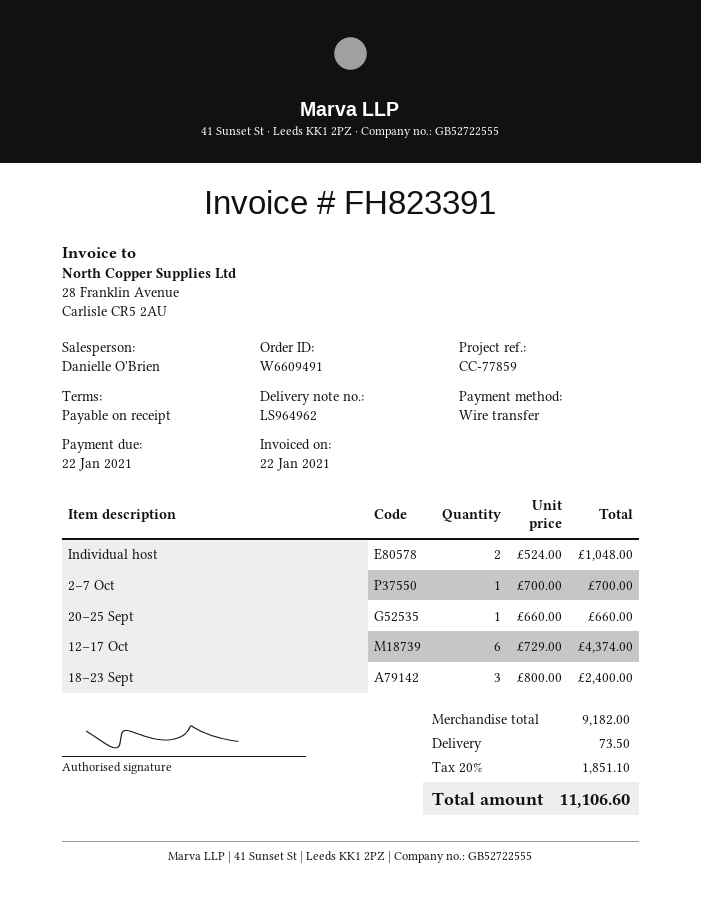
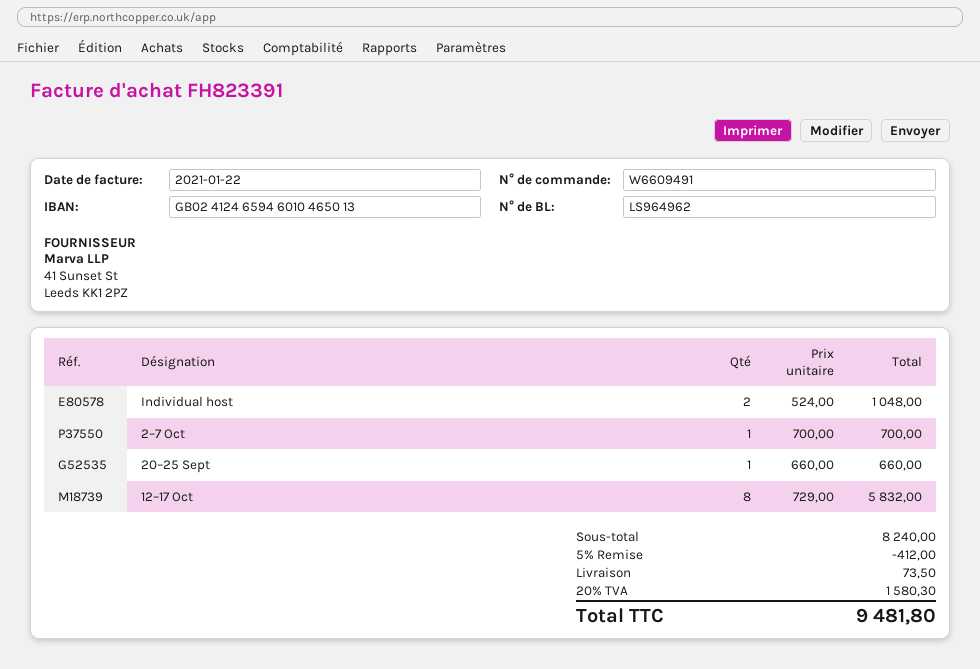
12–17 Oct: 6 x 729.00 = 4374.00 -> 8 x 729.00 = 5832.00
18–23 Sept: 3 x 800.00 = 2400.00 -> none
subtotal: 9182.00 -> 8240.00
discount: none -> 5% = 412.00
tax: 20% = 1851.10 -> 20% = 1580.30
total: 11106.60 -> 9481.80

